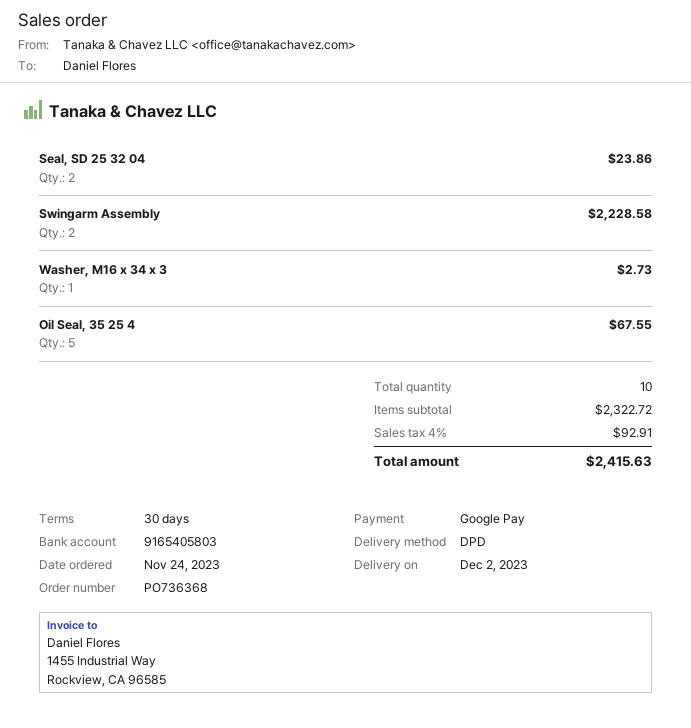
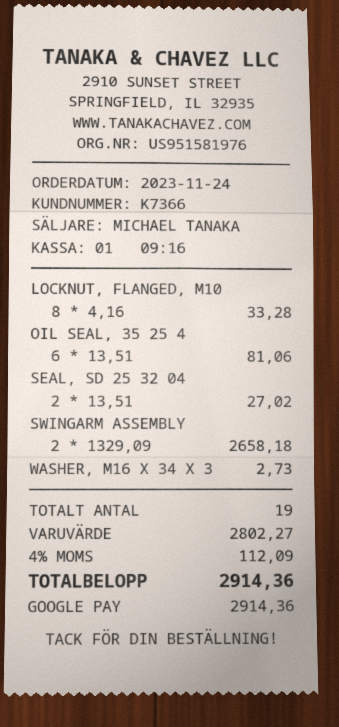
Seal, SD 25 32 04: 2 for 23.86 -> 2 for 27.02
Swingarm Assembly: 2 for 2228.58 -> 2 for 2658.18
Oil Seal, 35 25 4: 5 for 67.55 -> 6 for 81.06
LOCKNUT, FLANGED, M10: none -> 8 for 33.28
total quantity: 10 -> 19
subtotal: 2322.72 -> 2802.27
tax: 4% = 92.91 -> 4% = 112.09
total: 2415.63 -> 2914.36

